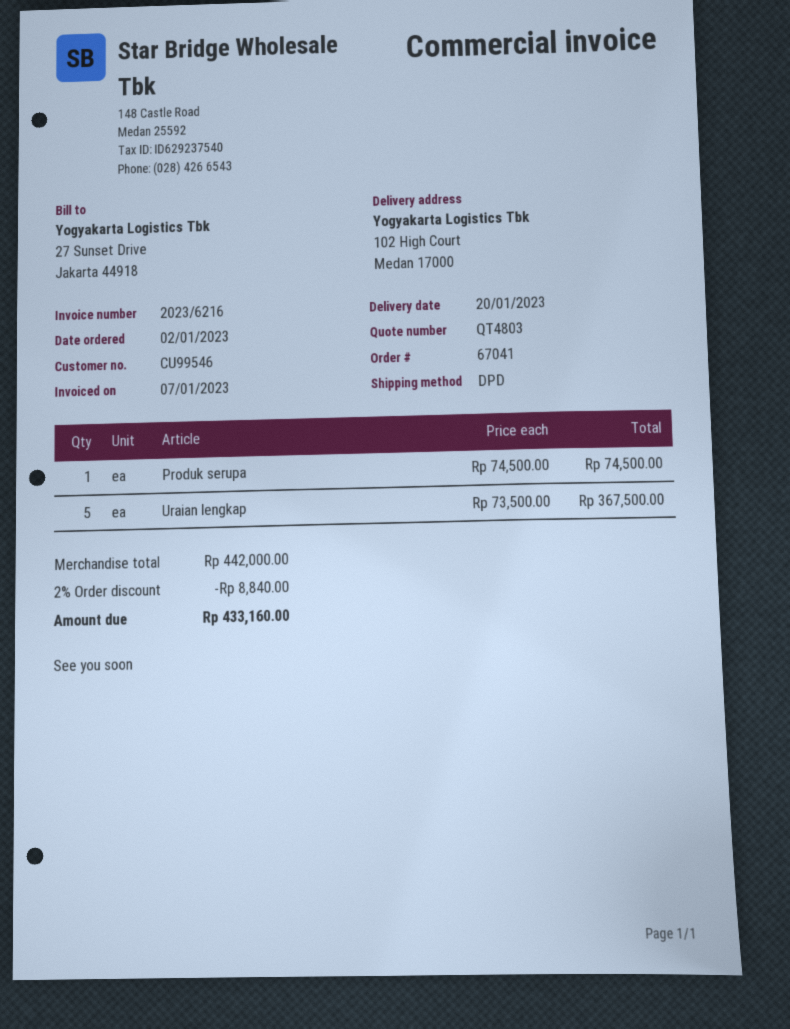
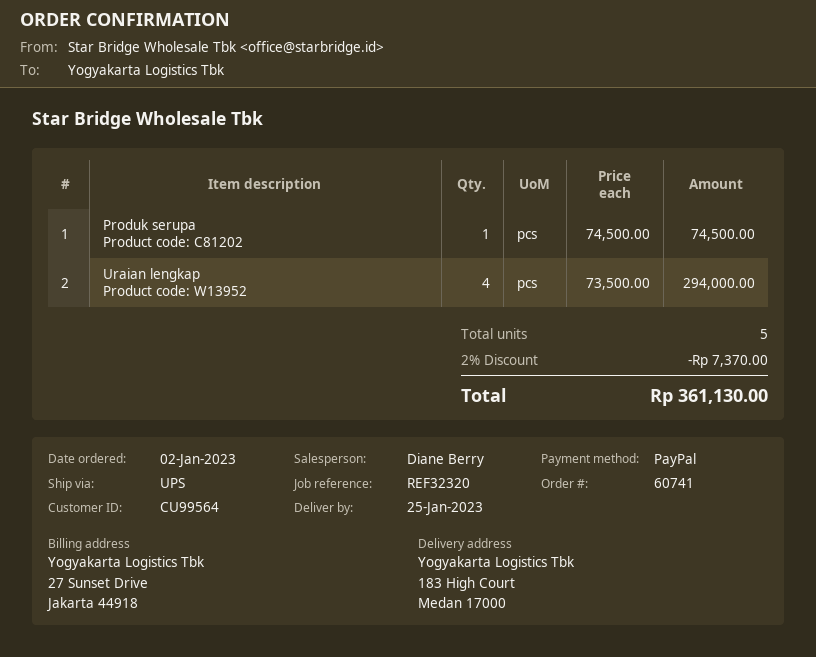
order number: 67041 -> 60741
delivery date: 2023-01-20 -> 2023-01-25
customer number: CU99546 -> CU99564
shipping method: DPD -> UPS
ship to: 102 High Court, Medan 17000 -> 183 High Court, Medan 17000
Uraian lengkap: 5 x 73500.00 = 367500.00 -> 4 x 73500.00 = 294000.00
discount: 2% = 8840.00 -> 2% = 7370.00
total: 433160.00 -> 361130.00

